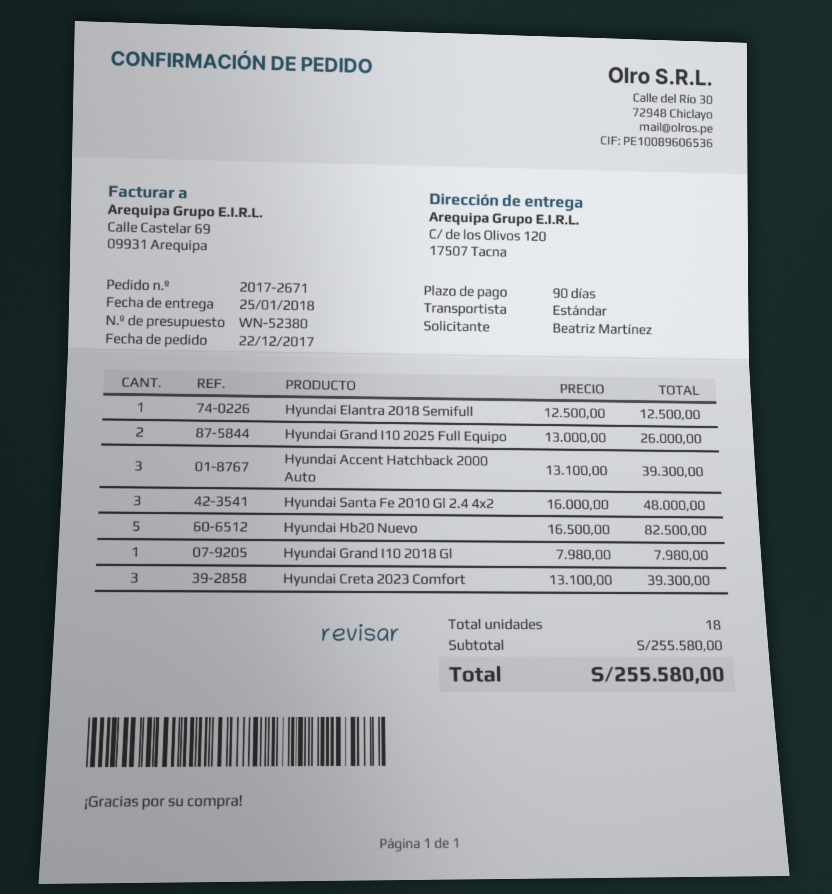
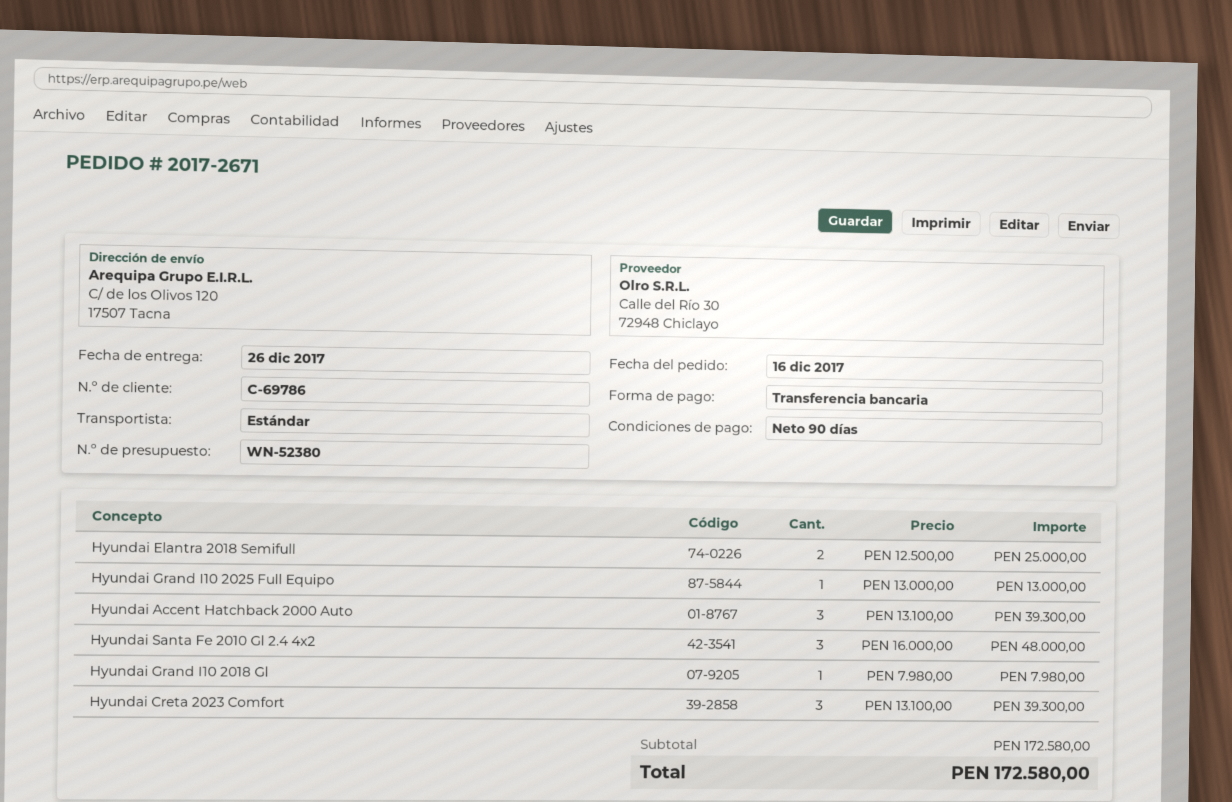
order date: 2017-12-22 -> 2017-12-16
delivery date: 2018-01-25 -> 2017-12-26
Hyundai Elantra 2018 Semifull: 1 x 12500.00 = 12500.00 -> 2 x 12500.00 = 25000.00
Hyundai Grand I10 2025 Full Equipo: 2 x 13000.00 = 26000.00 -> 1 x 13000.00 = 13000.00
Hyundai Hb20 Nuevo: 5 x 16500.00 = 82500.00 -> none
subtotal: 255580.00 -> 172580.00
total: 255580.00 -> 172580.00

